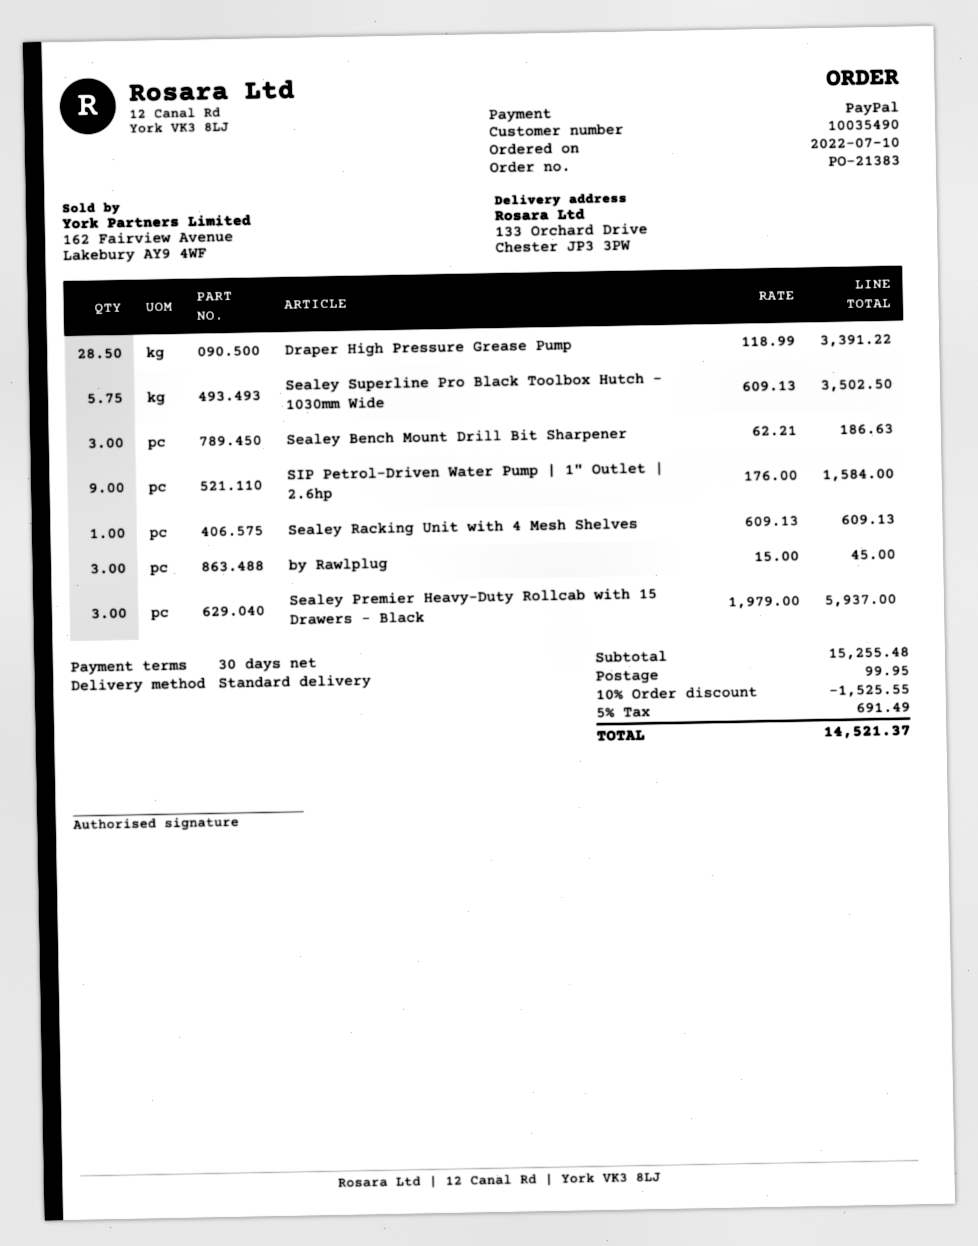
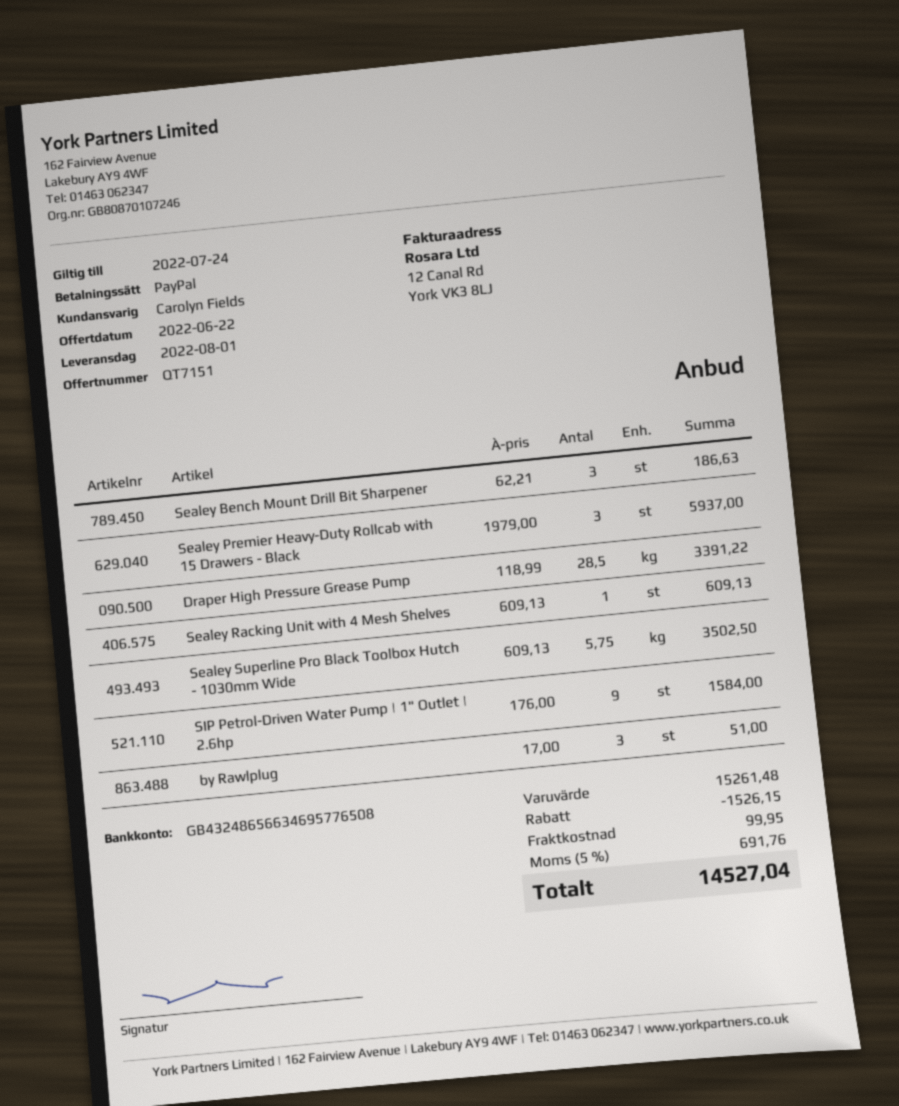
by Rawlplug: 3 x 15.00 = 45.00 -> 3 x 17.00 = 51.00
subtotal: 15255.48 -> 15261.48
discount: 1525.55 -> 1526.15
tax: 5% = 691.49 -> 5% = 691.76
total: 14521.37 -> 14527.04

